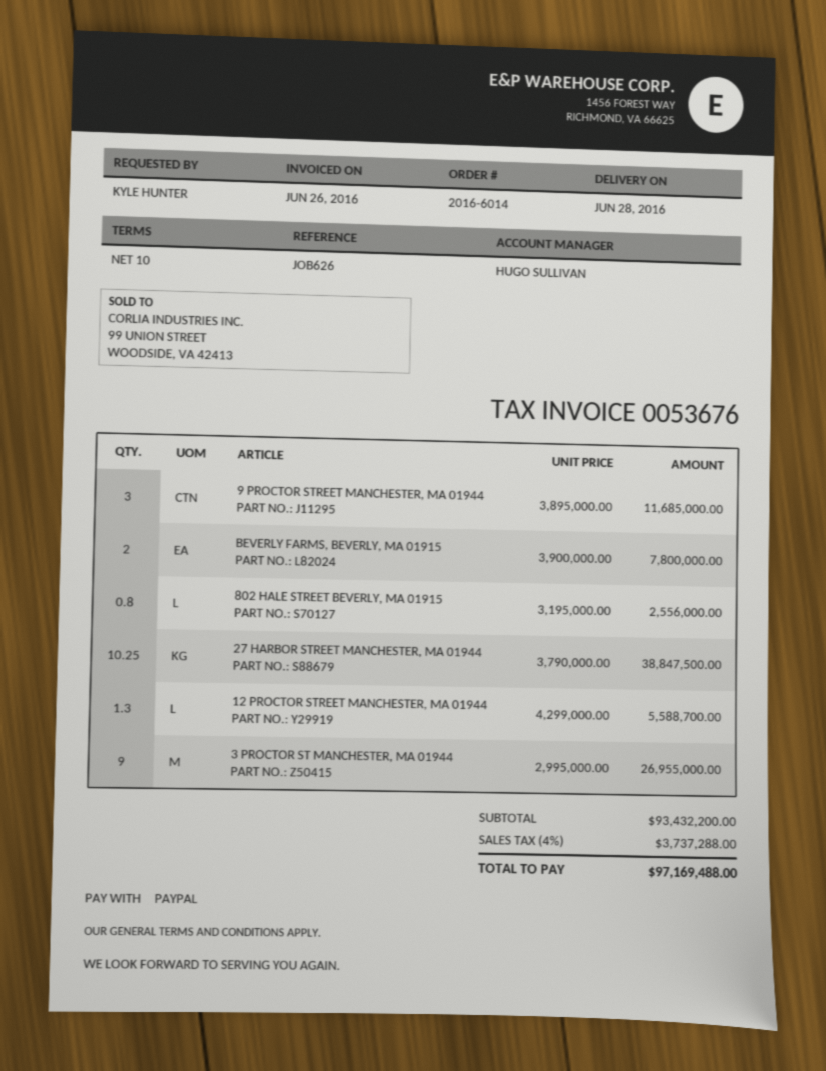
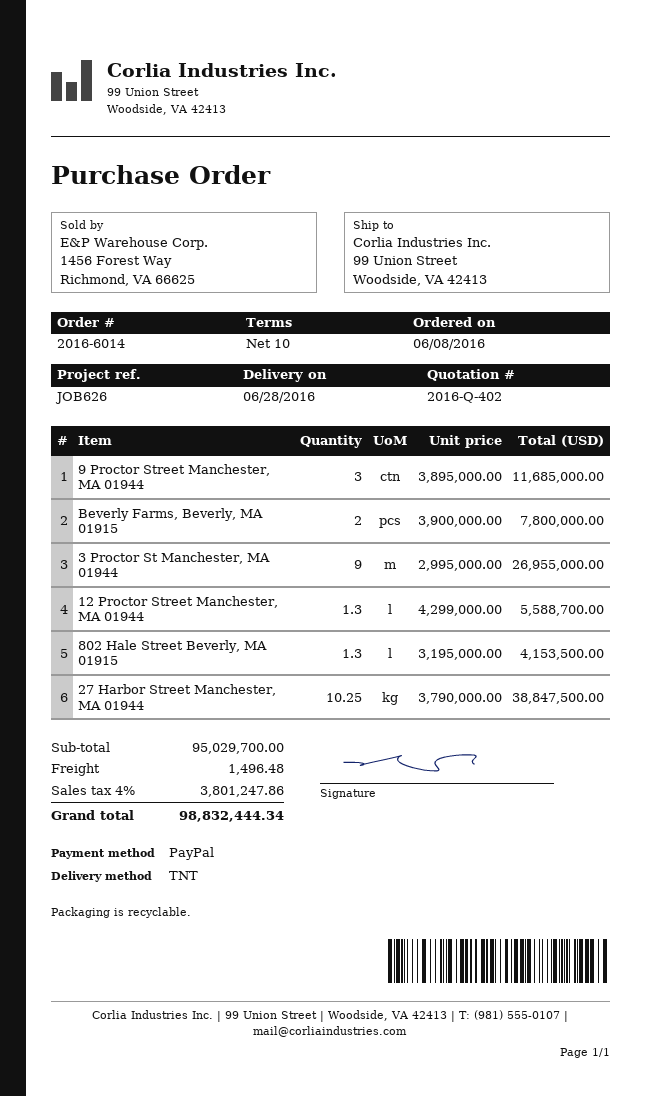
802 HALE STREET BEVERLY, MA 01915: 0.8 x 3195000.00 = 2556000.00 -> 1.3 x 3195000.00 = 4153500.00
subtotal: 93432200.00 -> 95029700.00
shipping: none -> 1496.48
tax: 4% = 3737288.00 -> 4% = 3801247.86
total: 97169488.00 -> 98832444.34

